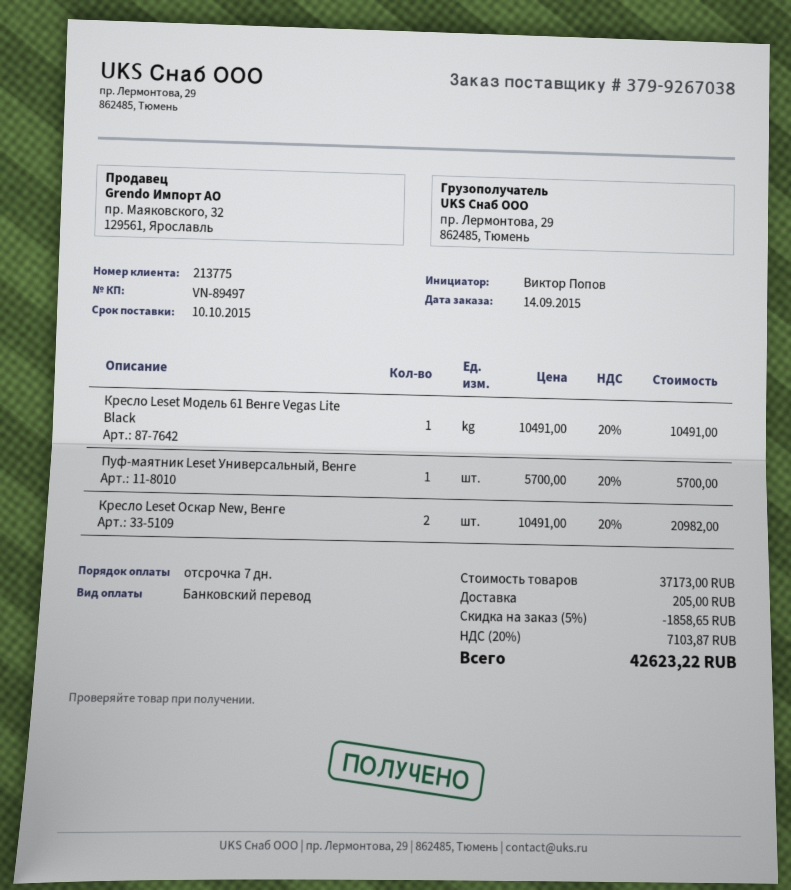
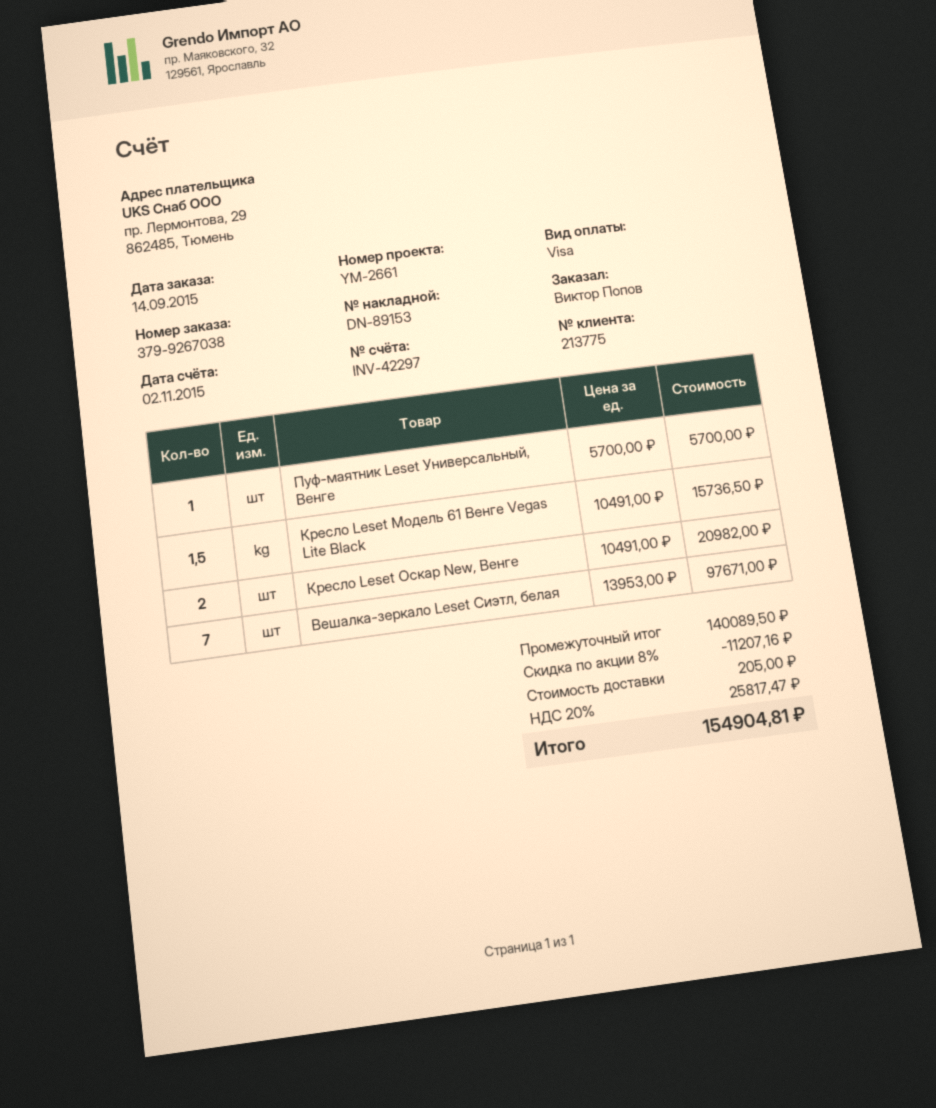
payment method: bank transfer -> Visa
Кресло Leset Модель 61 Венге Vegas Lite Black: 1 x 10491.00 = 10491.00 -> 1.5 x 10491.00 = 15736.50
Вешалка-зеркало Leset Сиэтл, белая: none -> 7 x 13953.00 = 97671.00
subtotal: 37173.00 -> 140089.50
discount: 5% = 1858.65 -> 8% = 11207.16
tax: 20% = 7103.87 -> 20% = 25817.47
total: 42623.22 -> 154904.81

